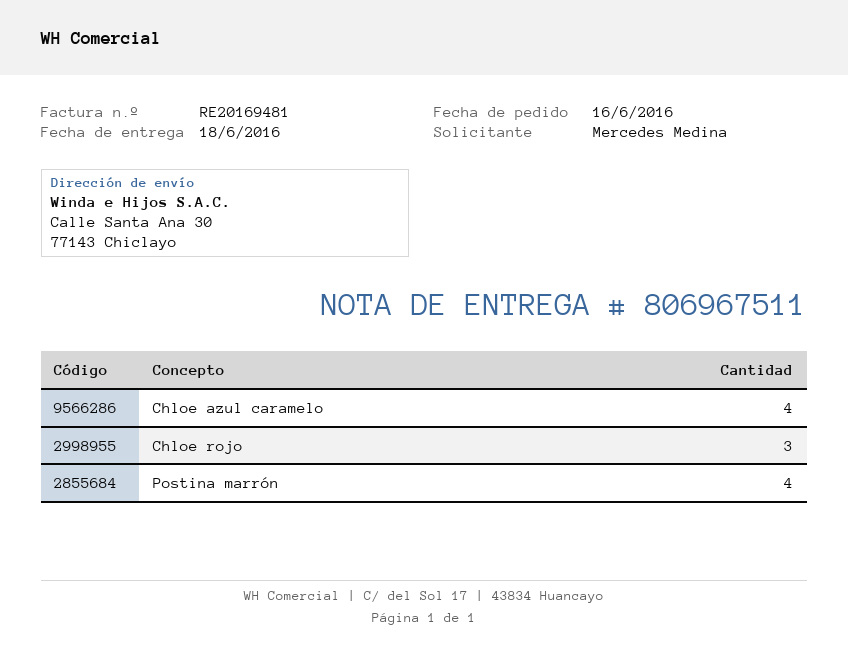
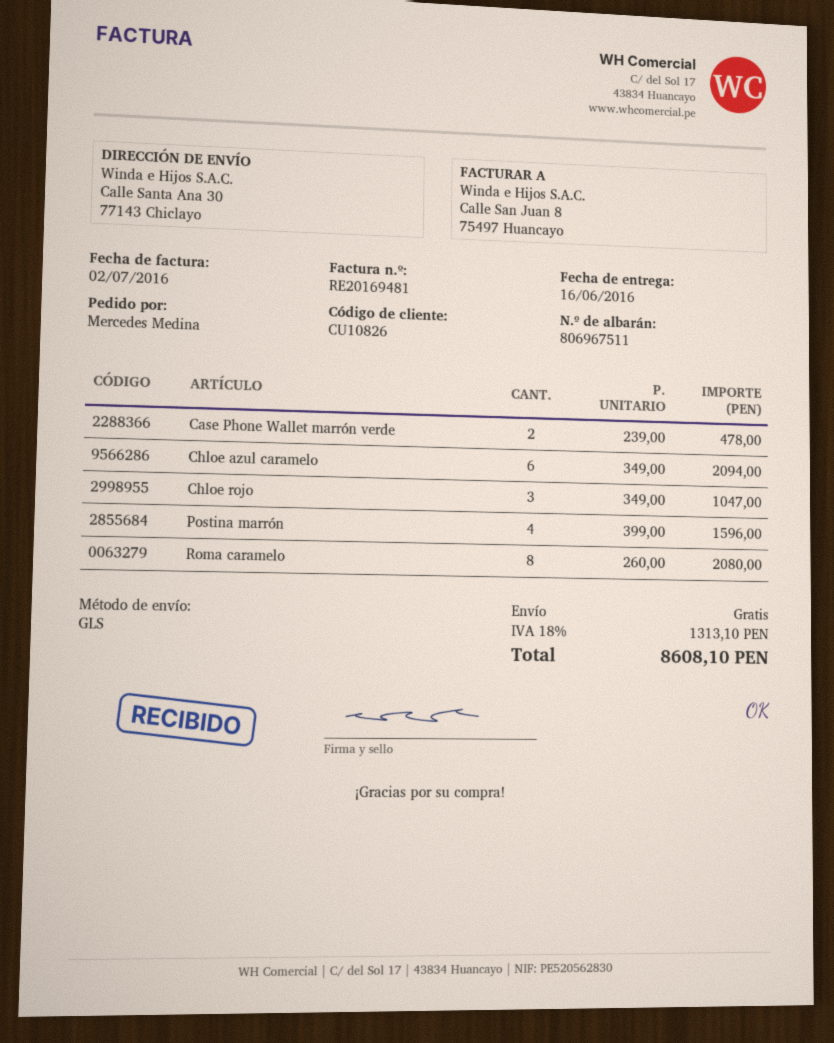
delivery date: 2016-06-18 -> 2016-06-16
Chloe azul caramelo: 4 -> 6
Case Phone Wallet marrón verde: none -> 2
Roma caramelo: none -> 8

